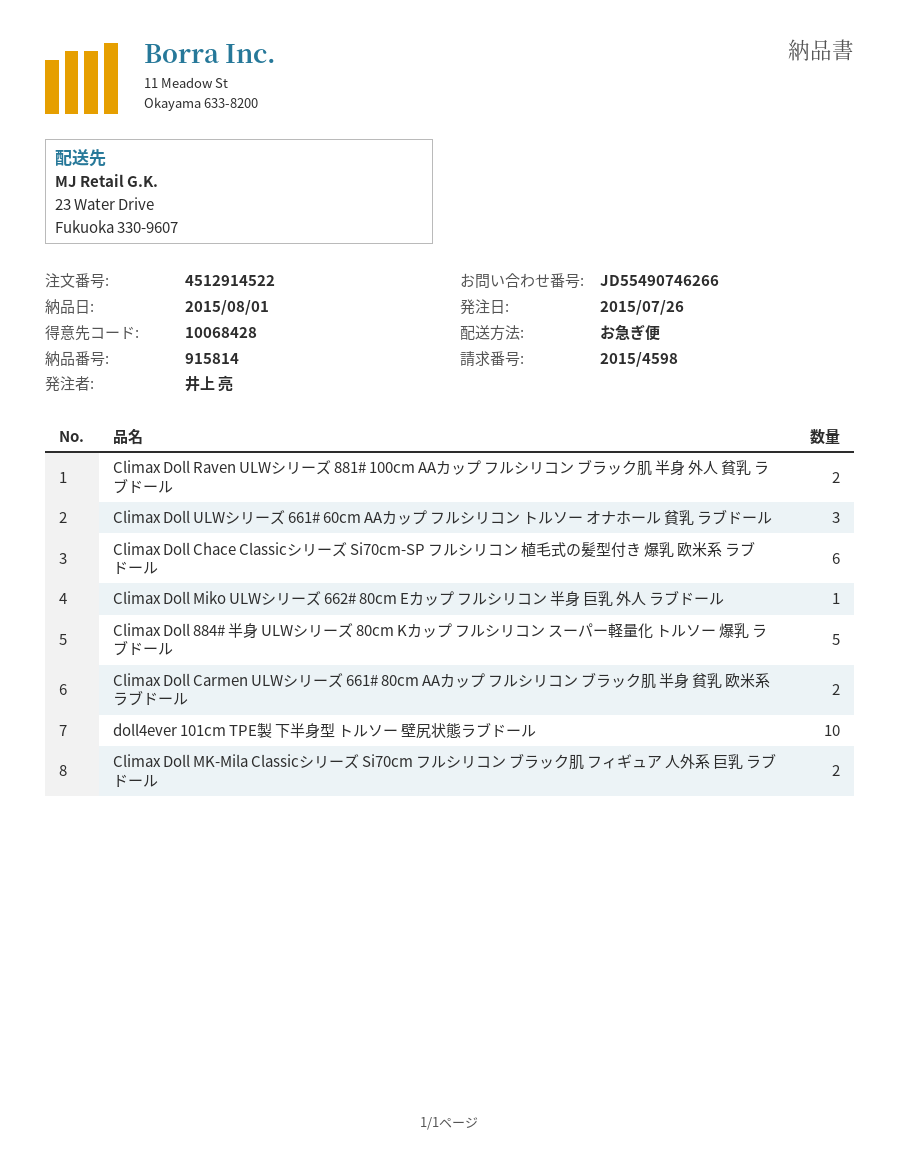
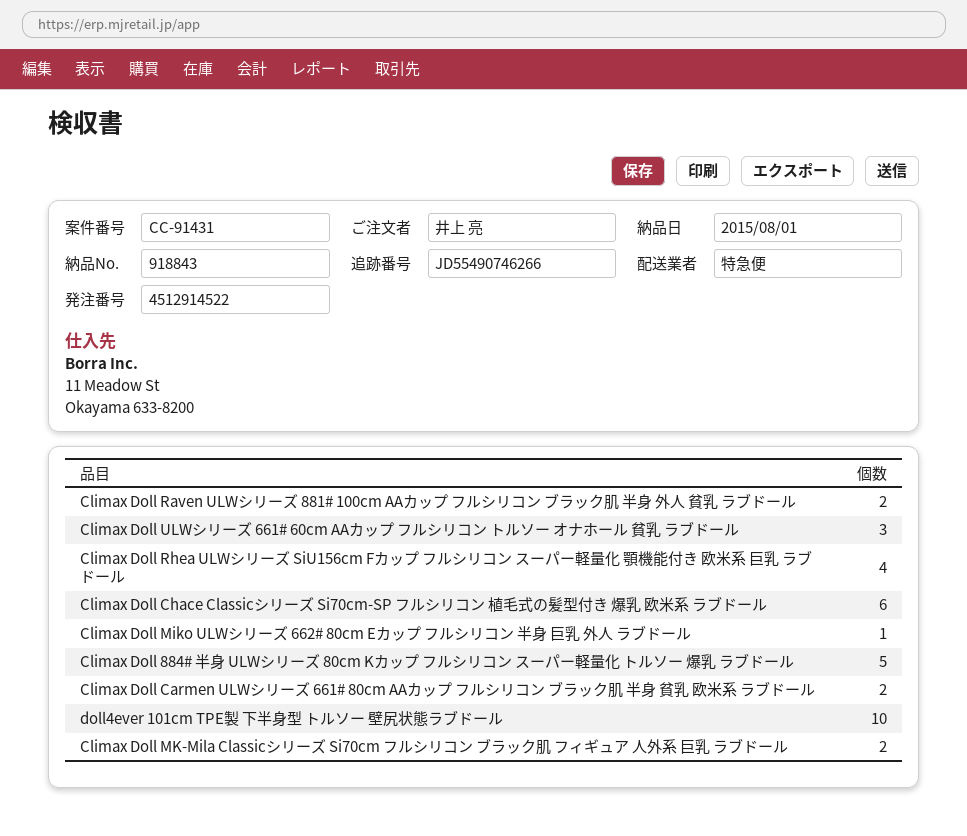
delivery note number: 915814 -> 918843
Climax Doll Rhea ULWシリーズ SiU156cm Fカップ フルシリコン スーパー軽量化 顎機能付き 欧米系 巨乳 ラブドール: none -> 4

